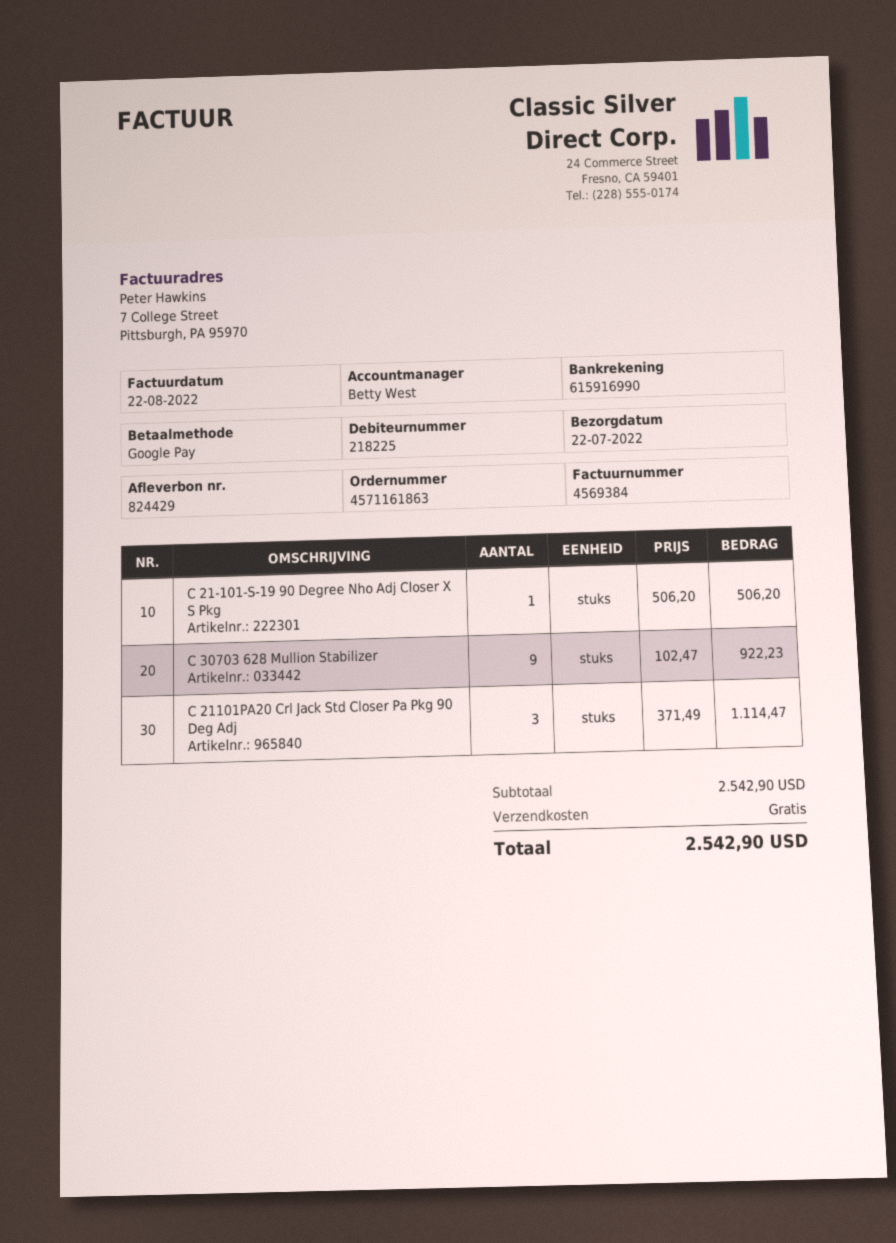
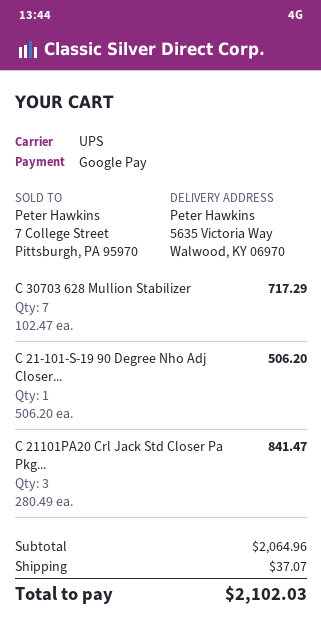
C 30703 628 Mullion Stabilizer: 9 x 102.47 = 922.23 -> 7 x 102.47 = 717.29
C 21101PA20 Crl Jack Std Closer Pa Pkg 90 Deg Adj: 3 x 371.49 = 1114.47 -> 3 x 280.49 = 841.47
subtotal: 2542.90 -> 2064.96
shipping: 0.00 -> 37.07
total: 2542.90 -> 2102.03

